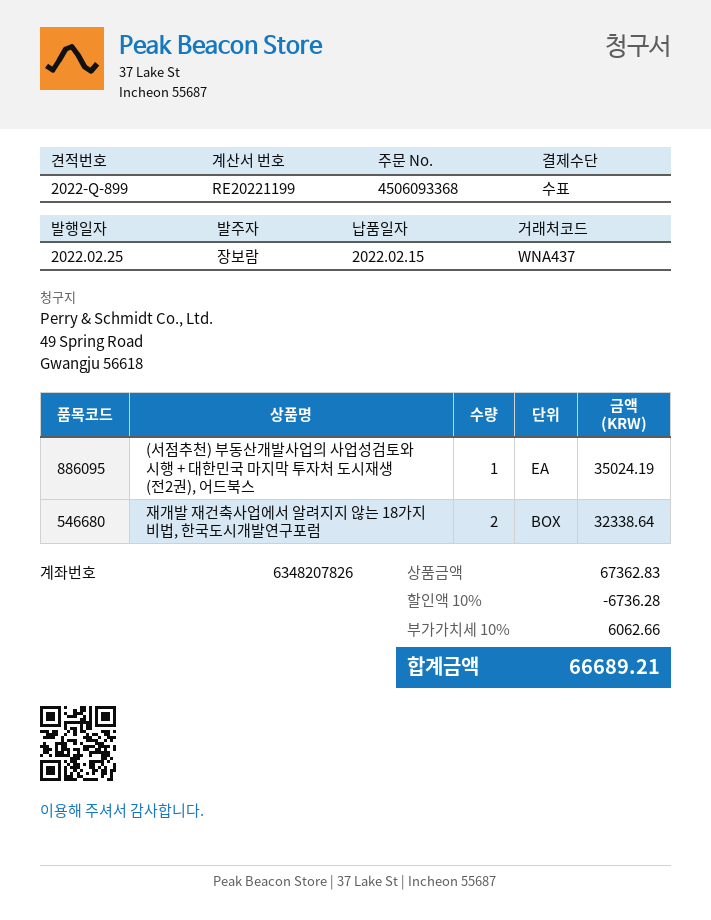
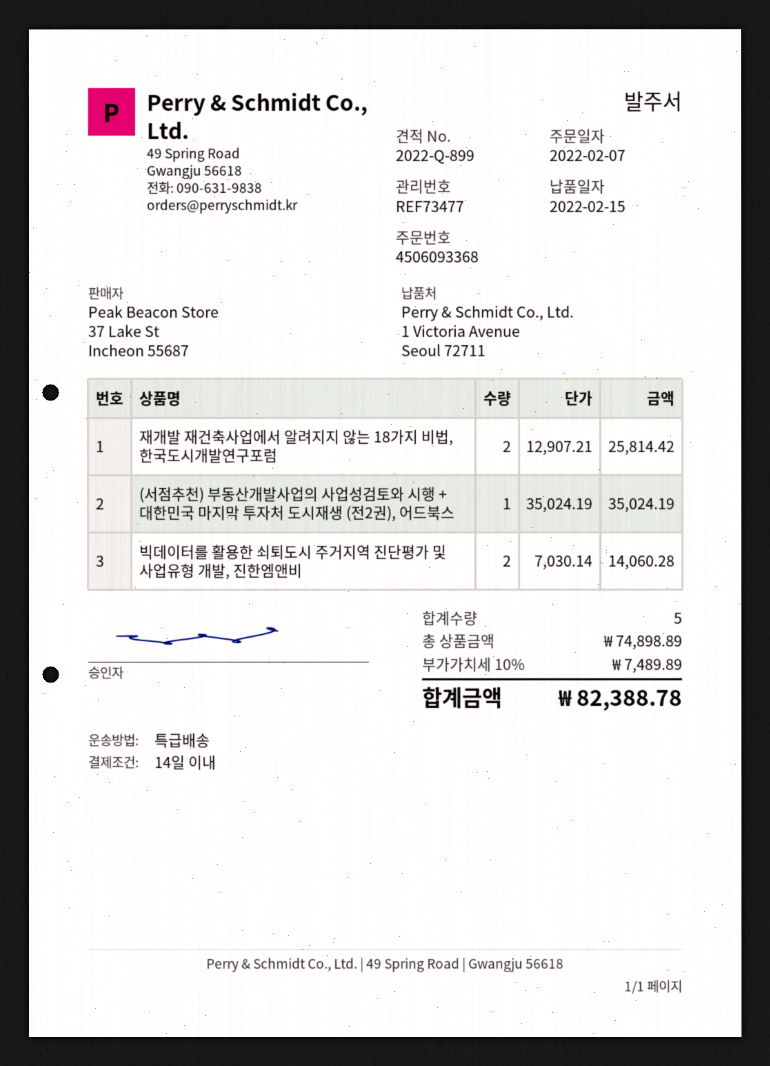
재개발 재건축사업에서 알려지지 않는 18가지 비법, 한국도시개발연구포럼: 2 for 32338.64 -> 2 for 25814.42
빅데이터를 활용한 쇠퇴도시 주거지역 진단평가 및 사업유형 개발, 진한엠앤비: none -> 2 for 14060.28
subtotal: 67362.83 -> 74898.89
discount: 10% = 6736.28 -> none
tax: 10% = 6062.66 -> 10% = 7489.89
total: 66689.21 -> 82388.78

